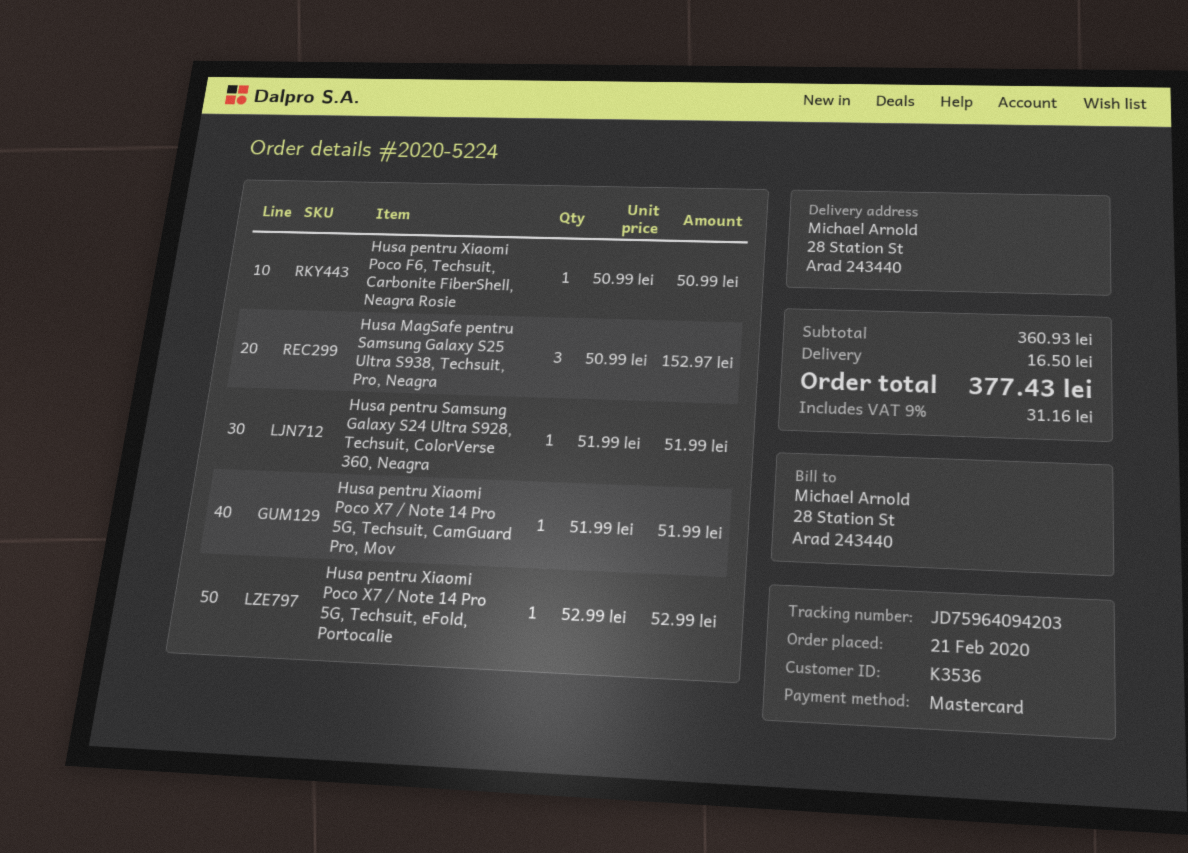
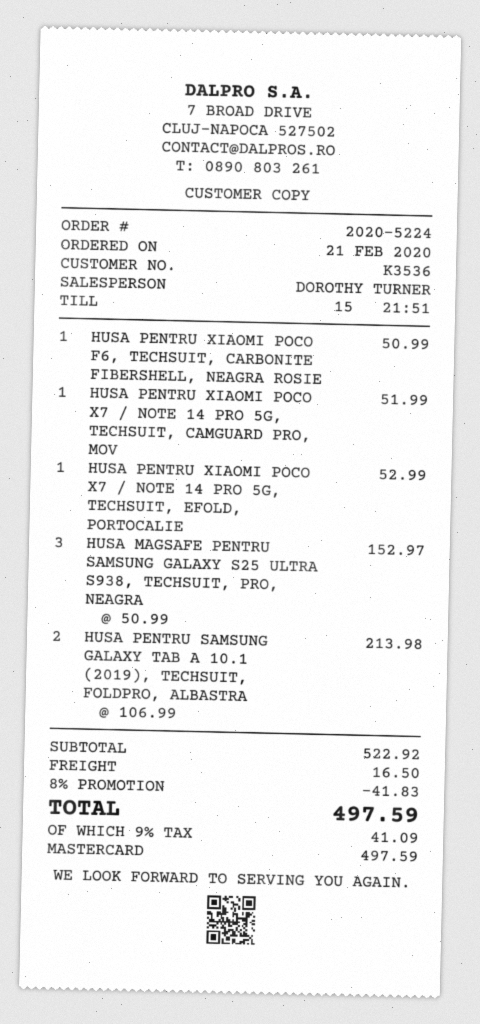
Husa pentru Samsung Galaxy S24 Ultra S928, Techsuit, ColorVerse 360, Neagra: 1 x 51.99 = 51.99 -> none
HUSA PENTRU SAMSUNG GALAXY TAB A 10.1 (2019), TECHSUIT, FOLDPRO, ALBASTRA: none -> 2 x 106.99 = 213.98
subtotal: 360.93 -> 522.92
discount: none -> 8% = 41.83
tax: 9% = 31.16 -> 9% = 41.09
total: 377.43 -> 497.59

